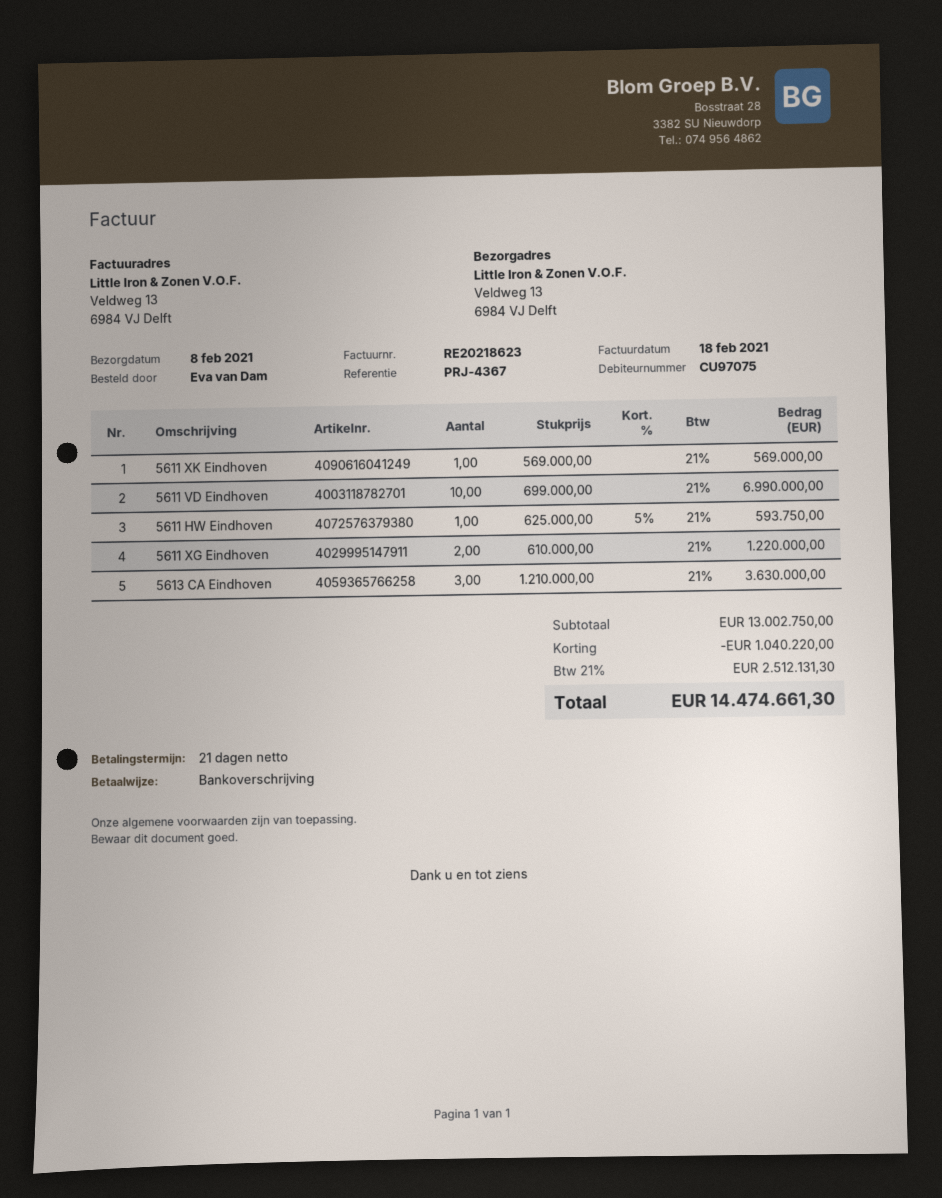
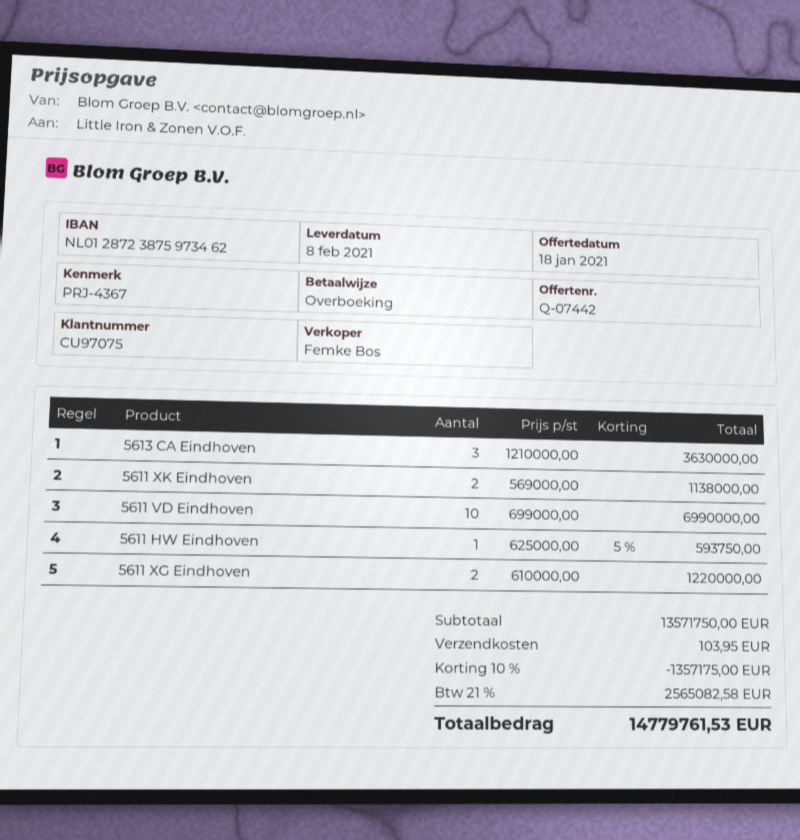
5611 XK Eindhoven: 1 x 569000.00 = 569000.00 -> 2 x 569000.00 = 1138000.00
subtotal: 13002750.00 -> 13571750.00
discount: 1040220.00 -> 1357175.00
shipping: none -> 103.95
tax: 21% = 2512131.30 -> 21% = 2565082.58
total: 14474661.30 -> 14779761.53

